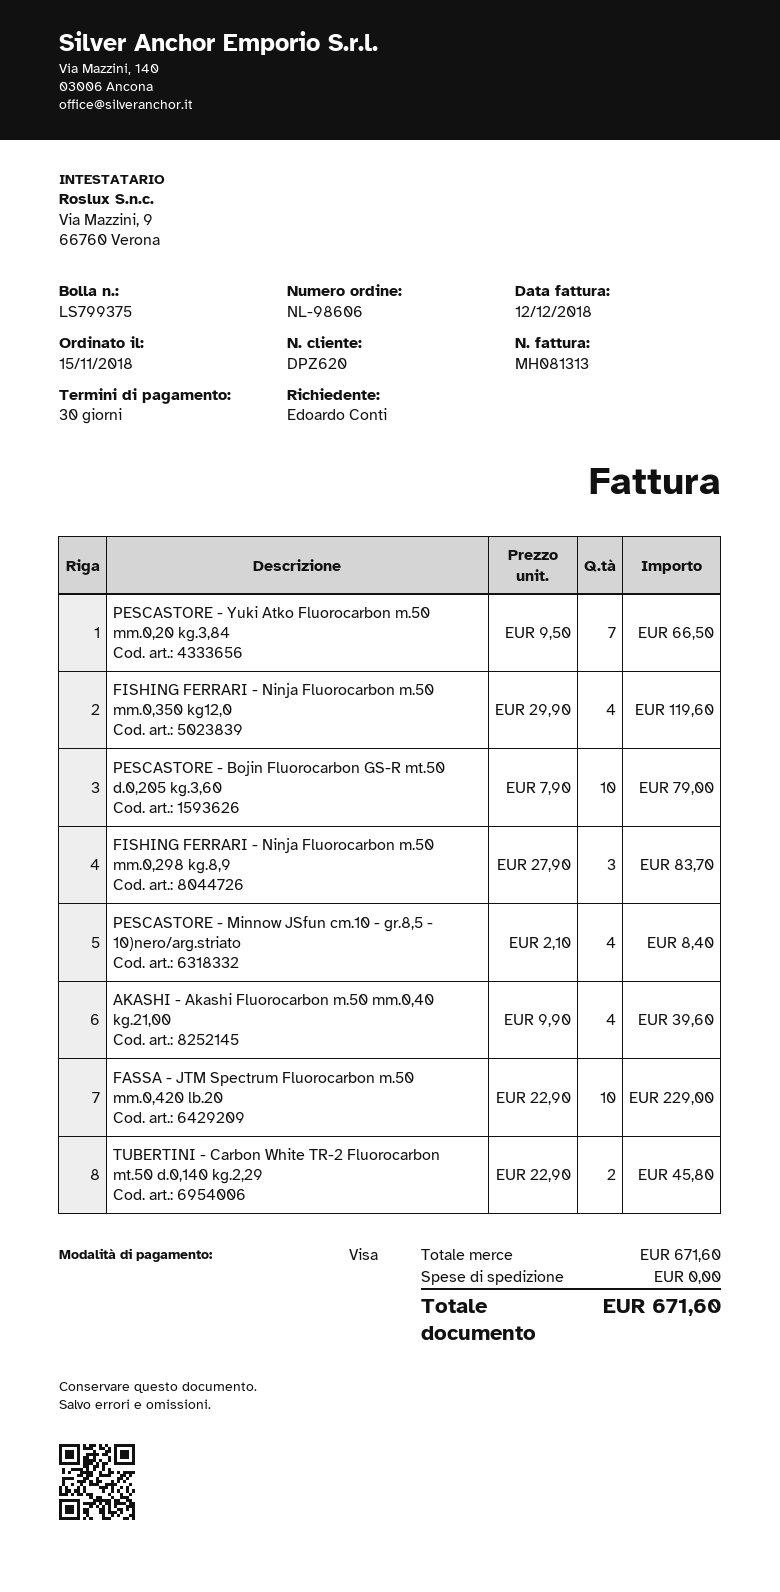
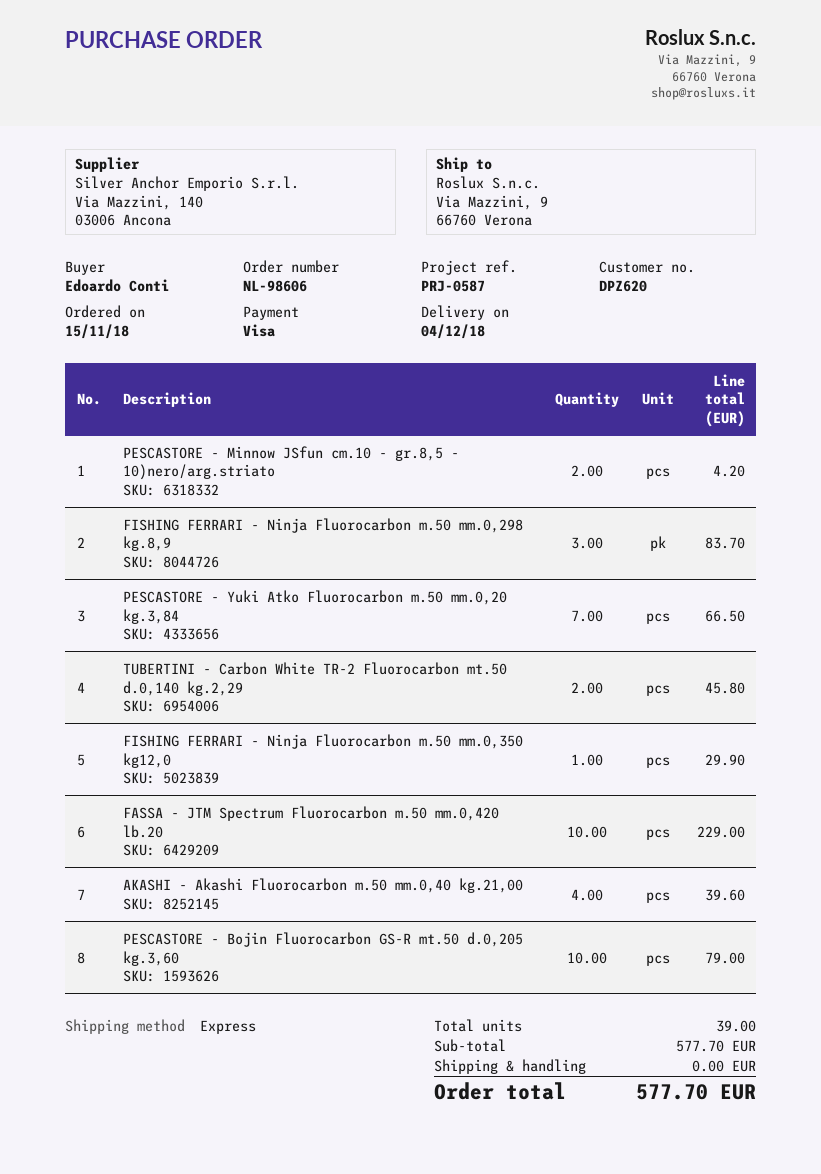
FISHING FERRARI - Ninja Fluorocarbon m.50 mm.0,350 kg12,0: 4 for 119.60 -> 1 for 29.90
PESCASTORE - Minnow JSfun cm.10 - gr.8,5 - 10)nero/arg.striato: 4 for 8.40 -> 2 for 4.20
subtotal: 671.60 -> 577.70
total: 671.60 -> 577.70

